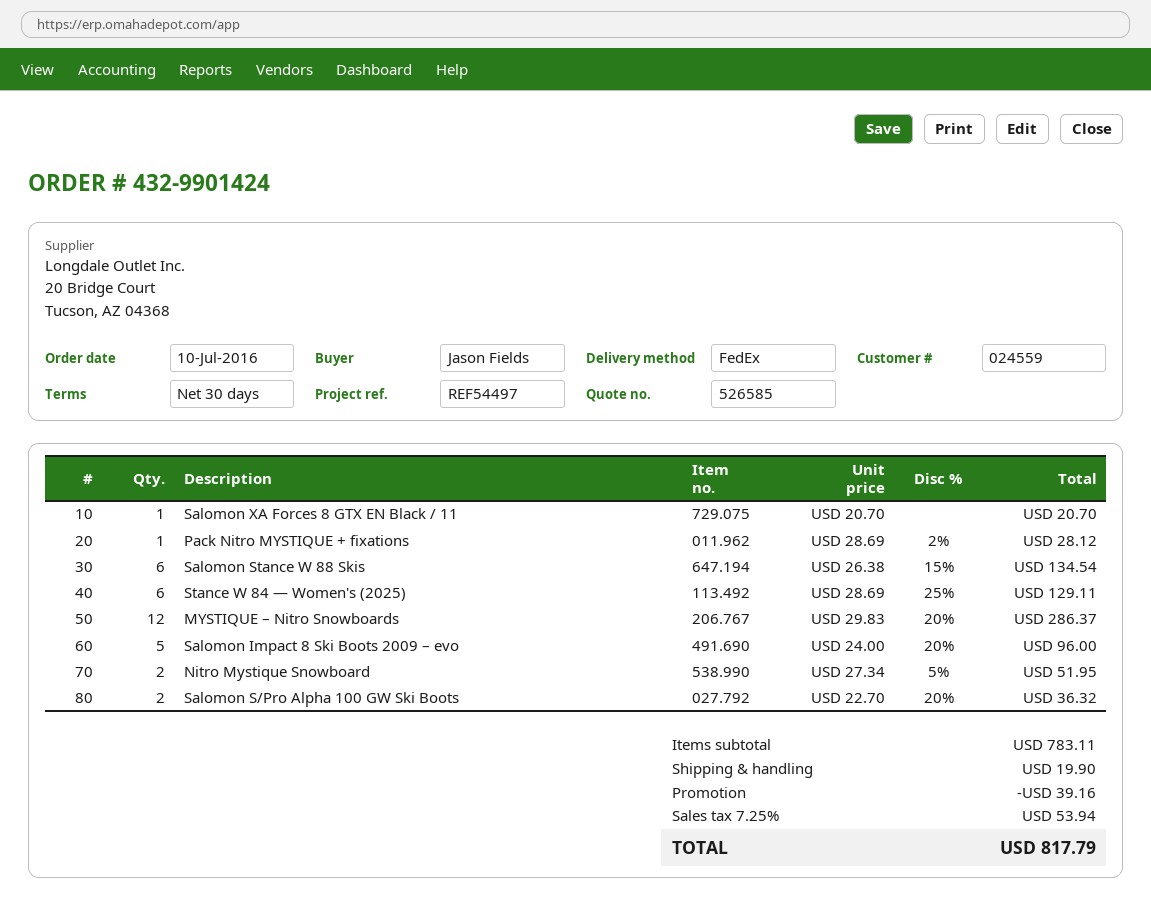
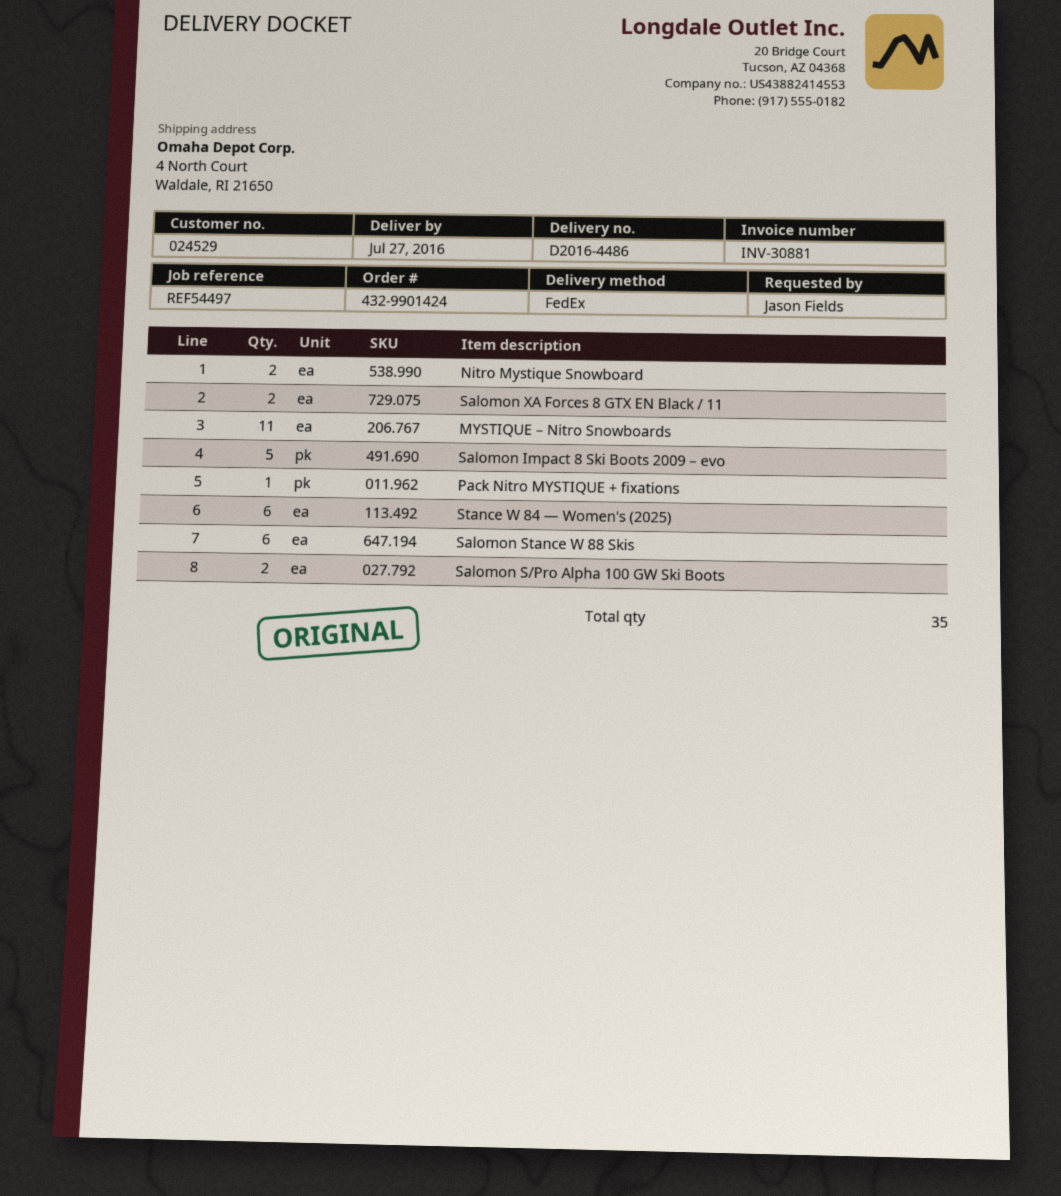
customer number: 024559 -> 024529
Salomon XA Forces 8 GTX EN Black / 11: 1 -> 2
MYSTIQUE – Nitro Snowboards: 12 -> 11

